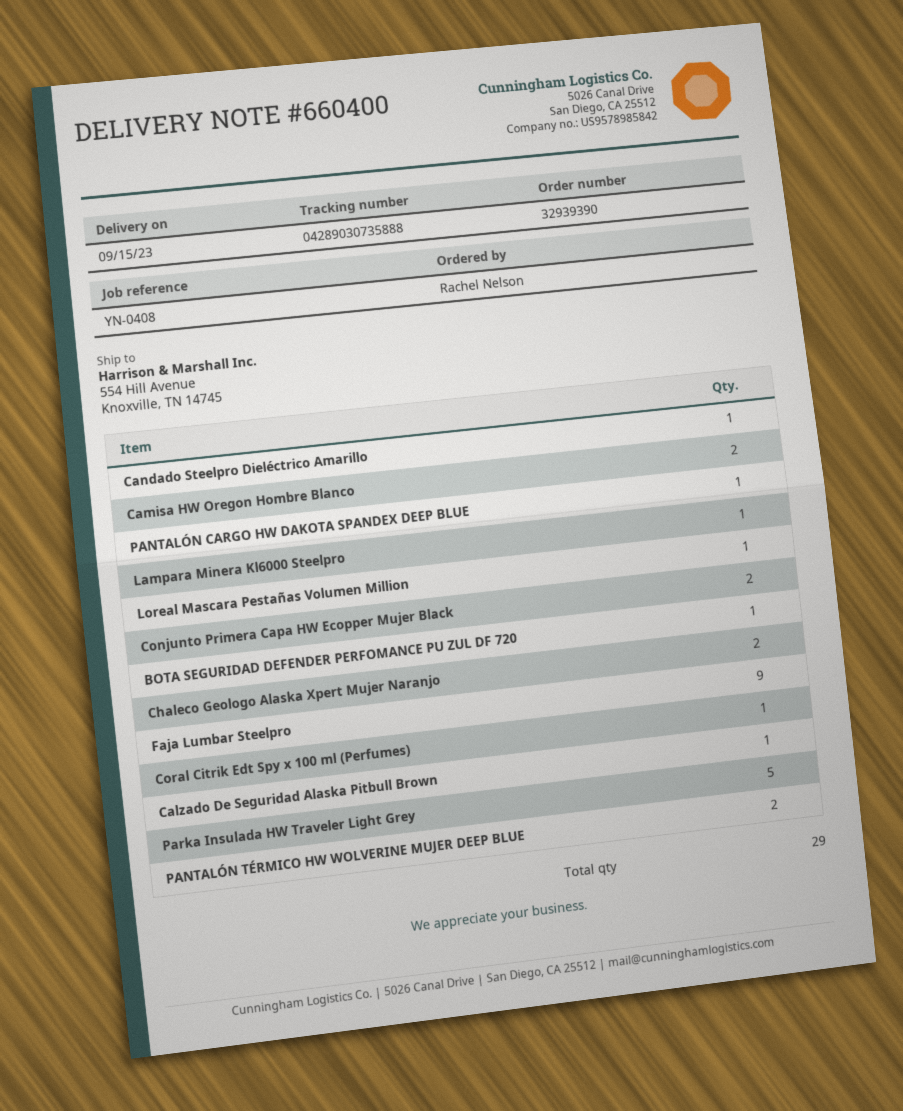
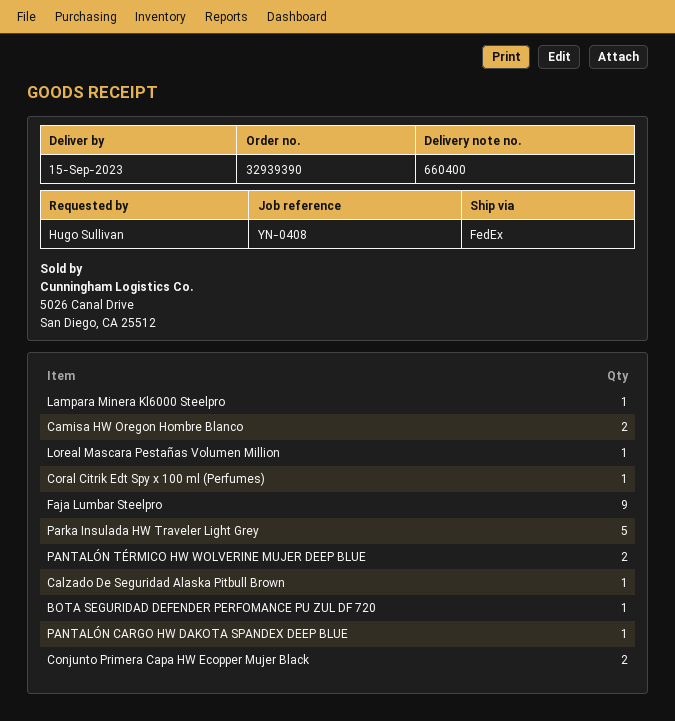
ordered by: Rachel Nelson -> Hugo Sullivan
Candado Steelpro Dieléctrico Amarillo: 1 -> none
Chaleco Geologo Alaska Xpert Mujer Naranjo: 2 -> none

